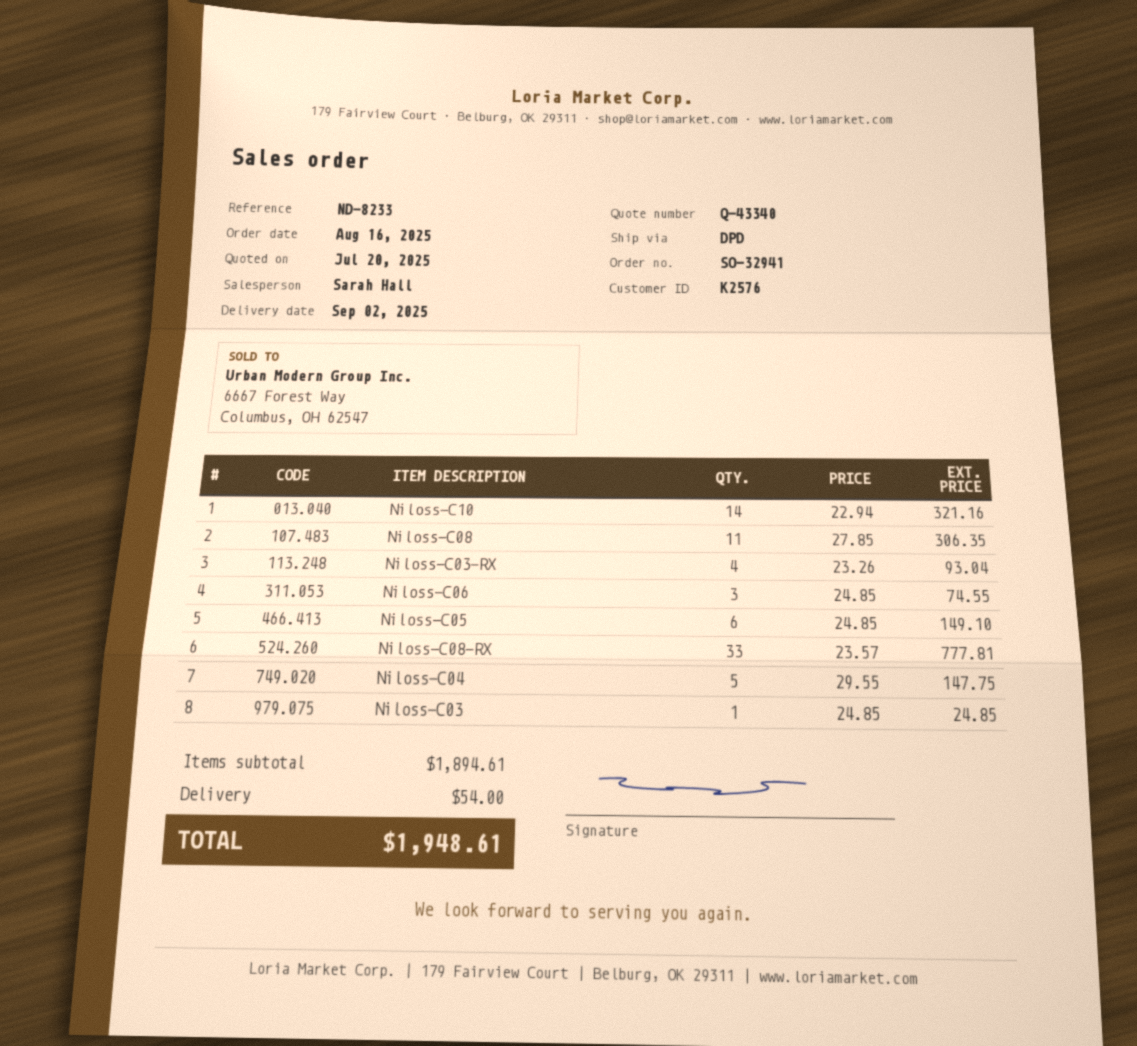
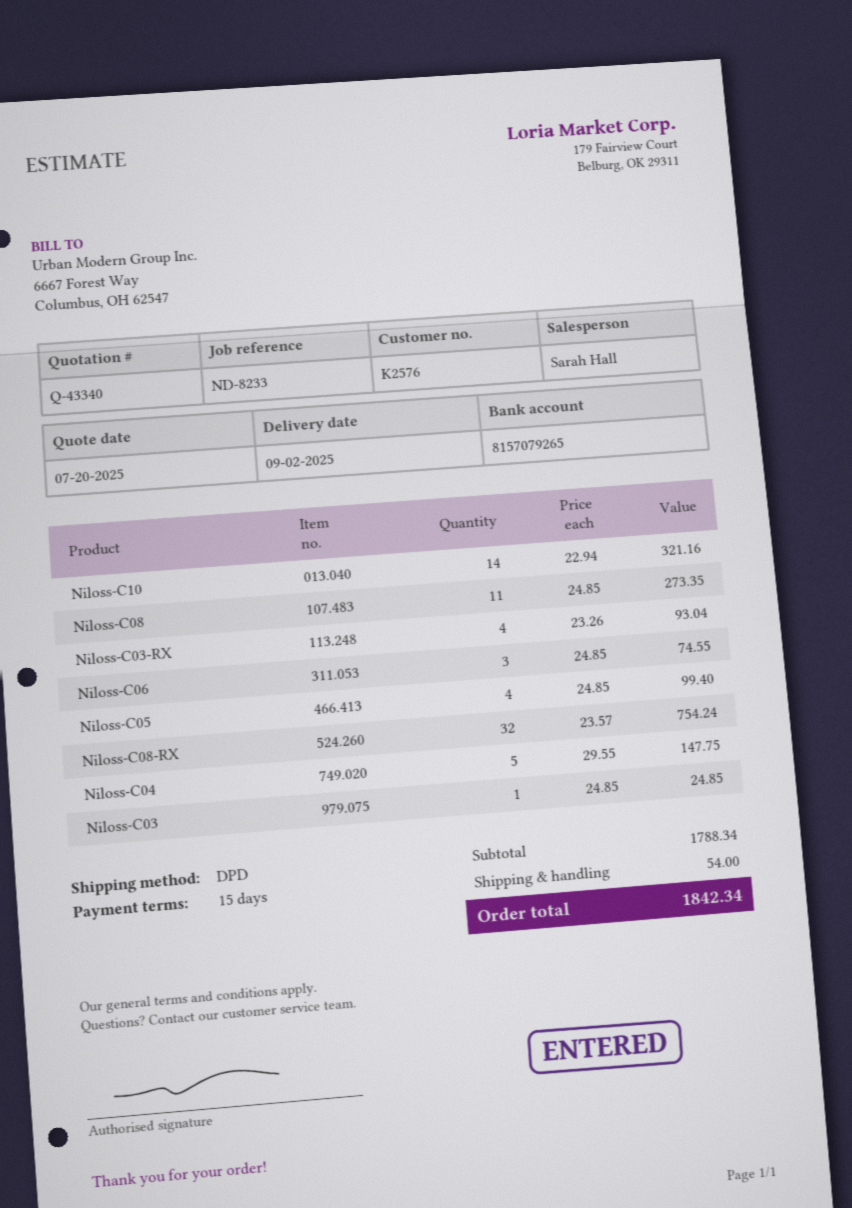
Niloss-C08: 11 x 27.85 = 306.35 -> 11 x 24.85 = 273.35
Niloss-C05: 6 x 24.85 = 149.10 -> 4 x 24.85 = 99.40
Niloss-C08-RX: 33 x 23.57 = 777.81 -> 32 x 23.57 = 754.24
subtotal: 1894.61 -> 1788.34
total: 1948.61 -> 1842.34

